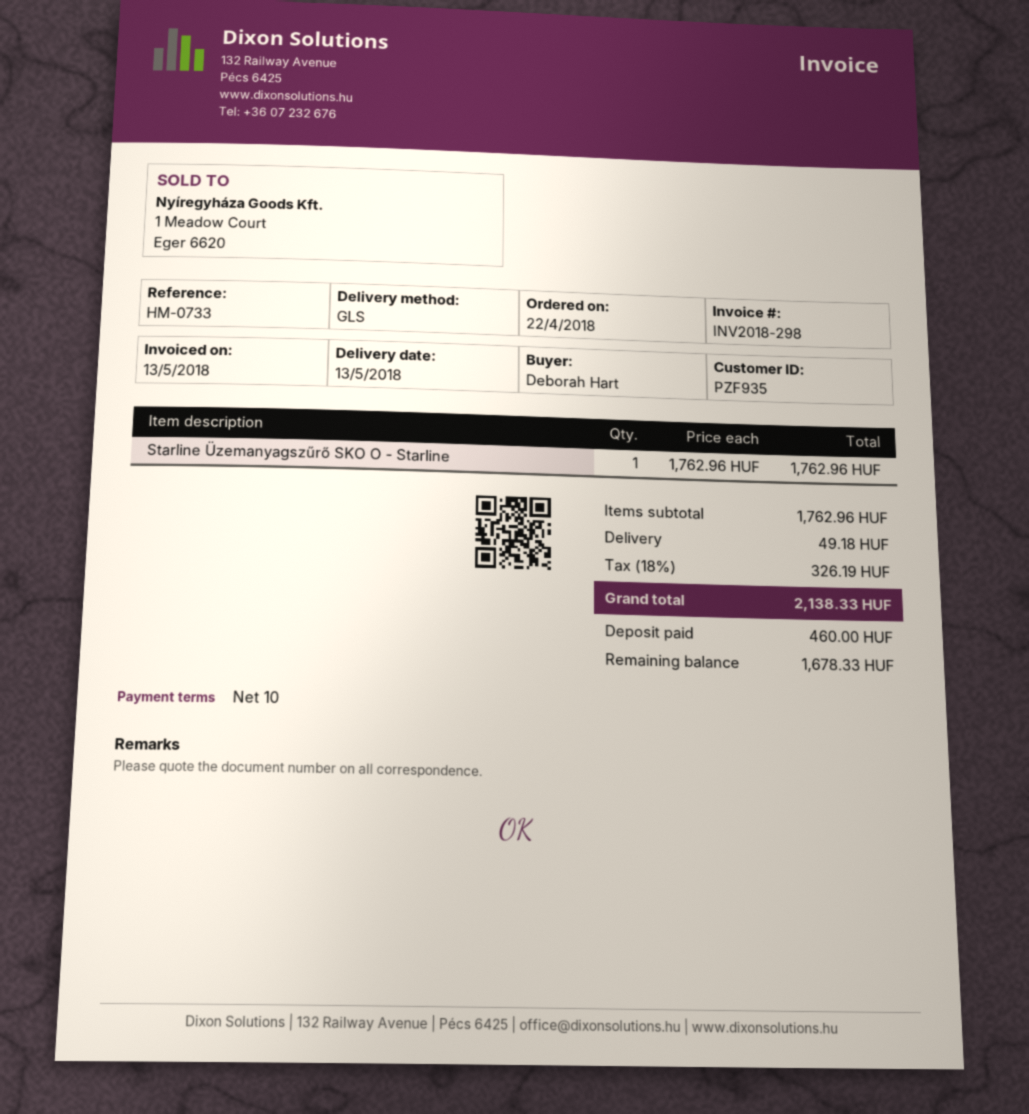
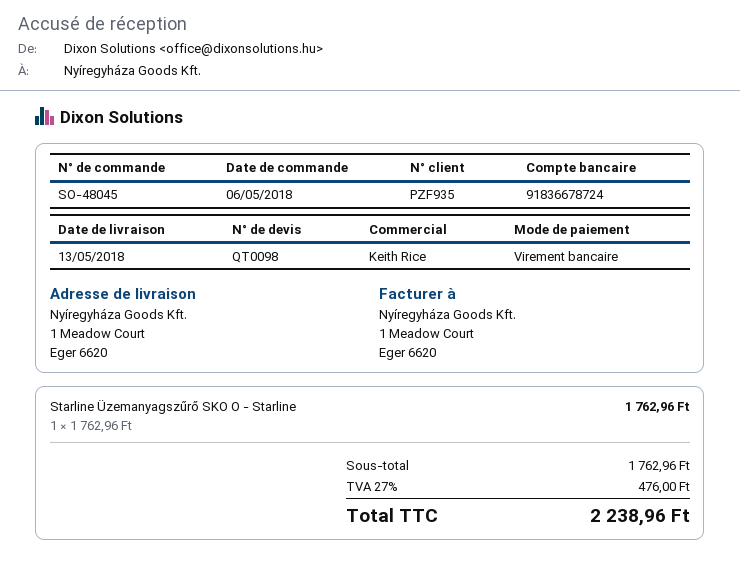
order date: 2018-04-22 -> 2018-05-06
shipping: 49.18 -> none
tax: 18% = 326.19 -> 27% = 476.00
total: 2138.33 -> 2238.96

